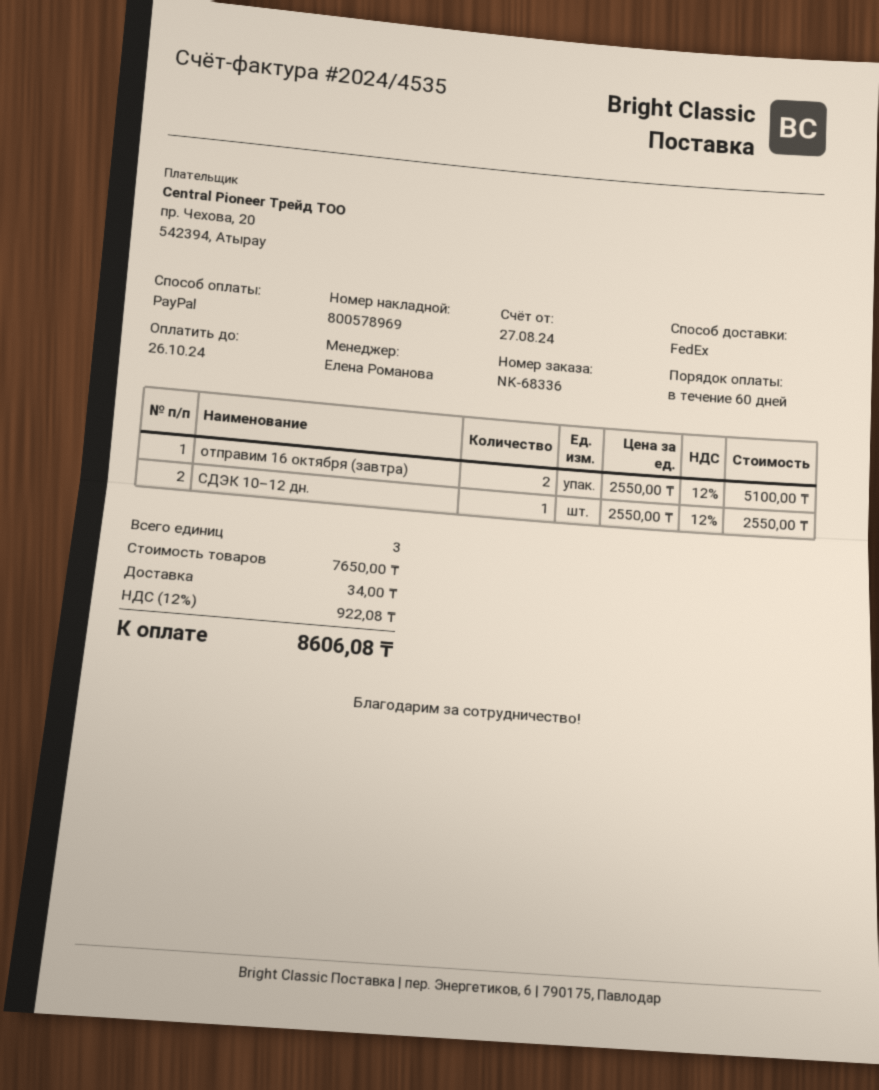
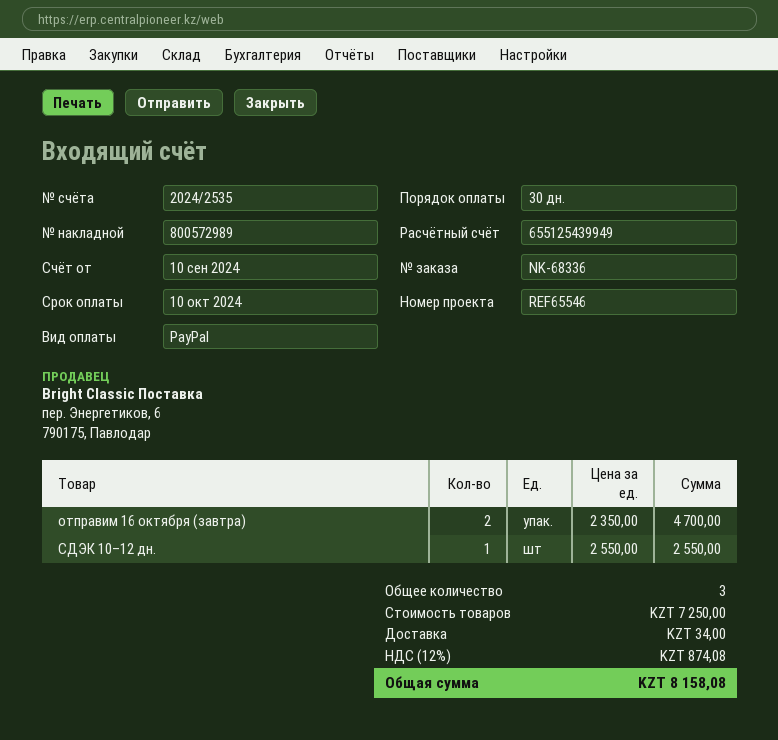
delivery note number: 800578969 -> 800572989
invoice number: 2024/4535 -> 2024/2535
invoice date: 2024-08-27 -> 2024-09-10
payment terms: 60 days -> 30 days
due date: 2024-10-26 -> 2024-10-10
отправим 16 октября (завтра): 2 x 2550.00 = 5100.00 -> 2 x 2350.00 = 4700.00
subtotal: 7650.00 -> 7250.00
tax: 12% = 922.08 -> 12% = 874.08
total: 8606.08 -> 8158.08

